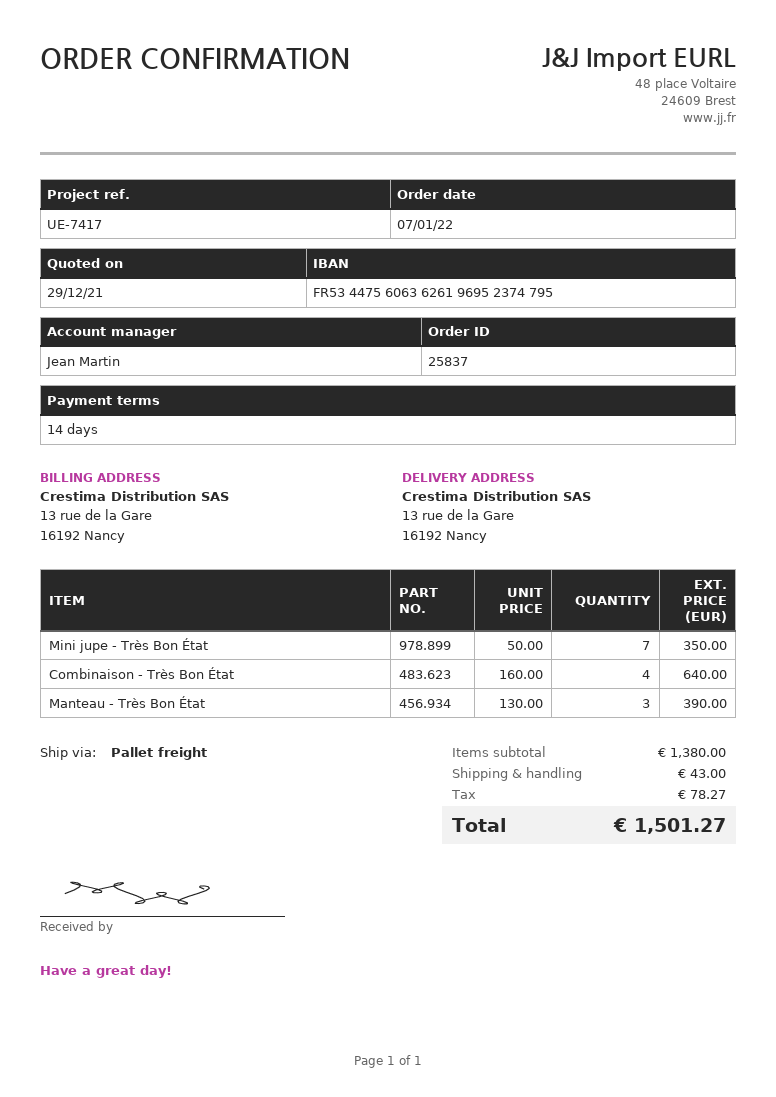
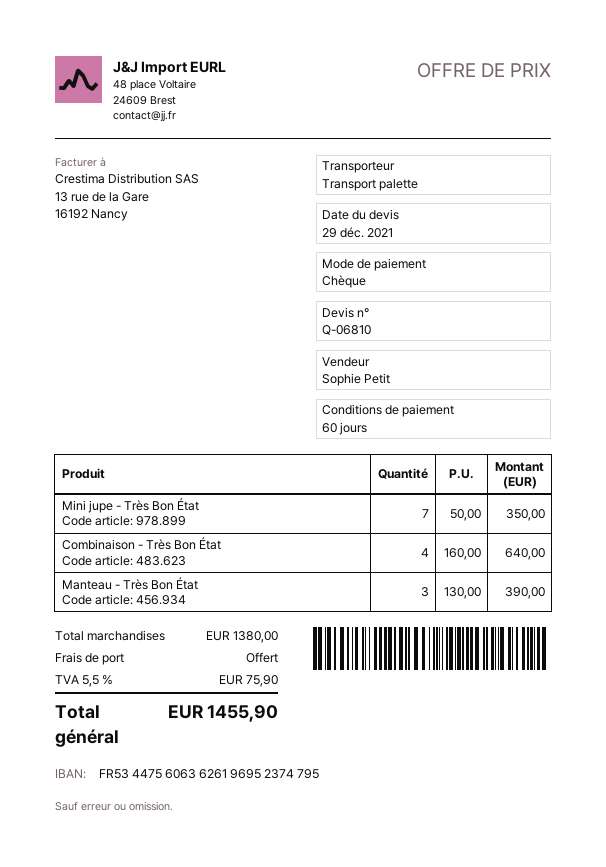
payment terms: 14 days -> 60 days
sales rep: Jean Martin -> Sophie Petit
shipping: 43.00 -> 0.00
tax: 78.27 -> 75.90
total: 1501.27 -> 1455.90

